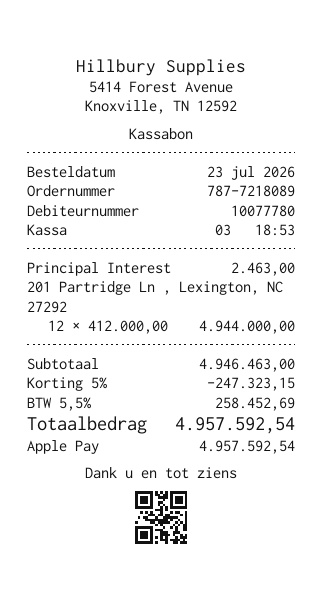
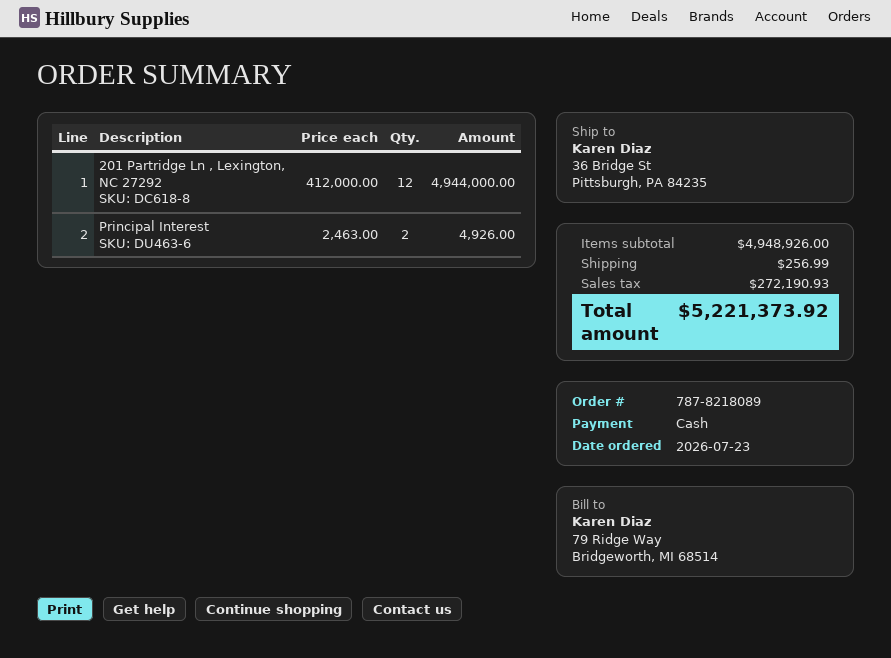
order number: 787-7218089 -> 787-8218089
payment method: Apple Pay -> cash
Principal Interest: 1 x 2463.00 = 2463.00 -> 2 x 2463.00 = 4926.00
subtotal: 4946463.00 -> 4948926.00
discount: 5% = 247323.15 -> none
shipping: none -> 256.99
tax: 258452.69 -> 272190.93
total: 4957592.54 -> 5221373.92

